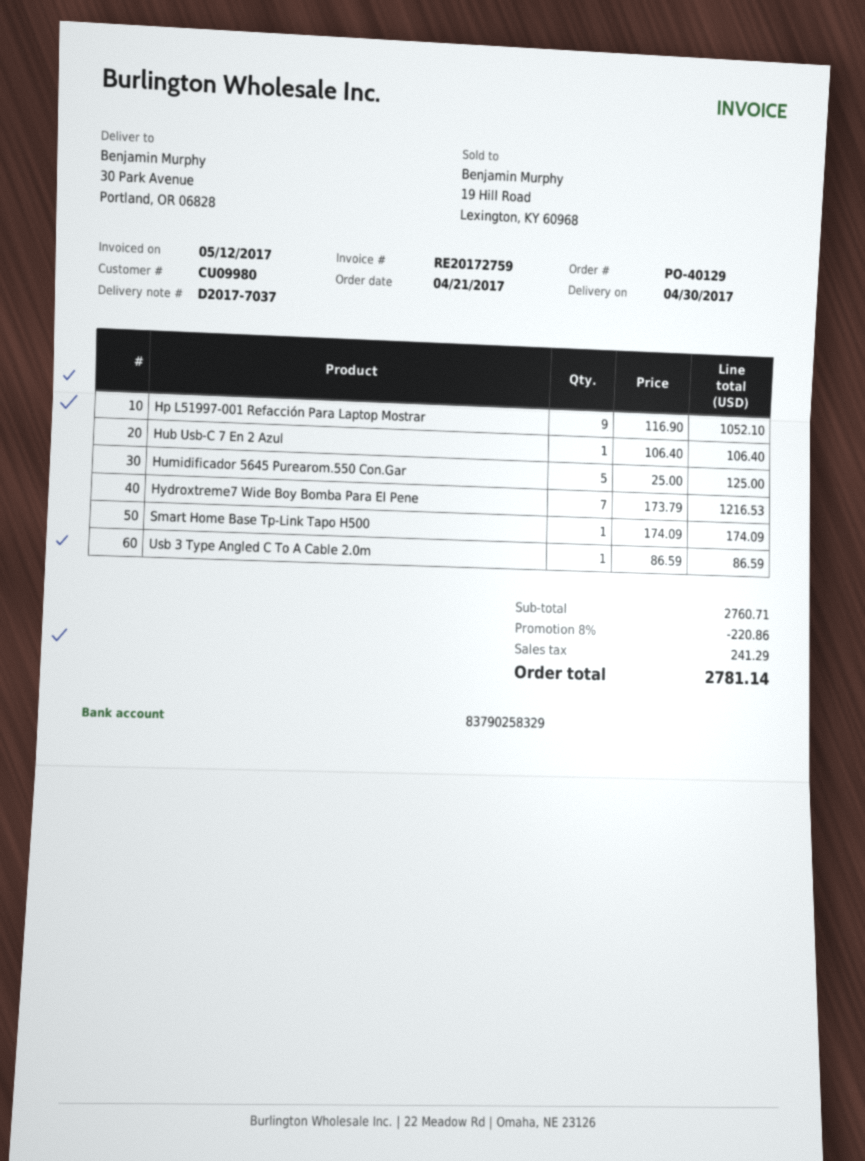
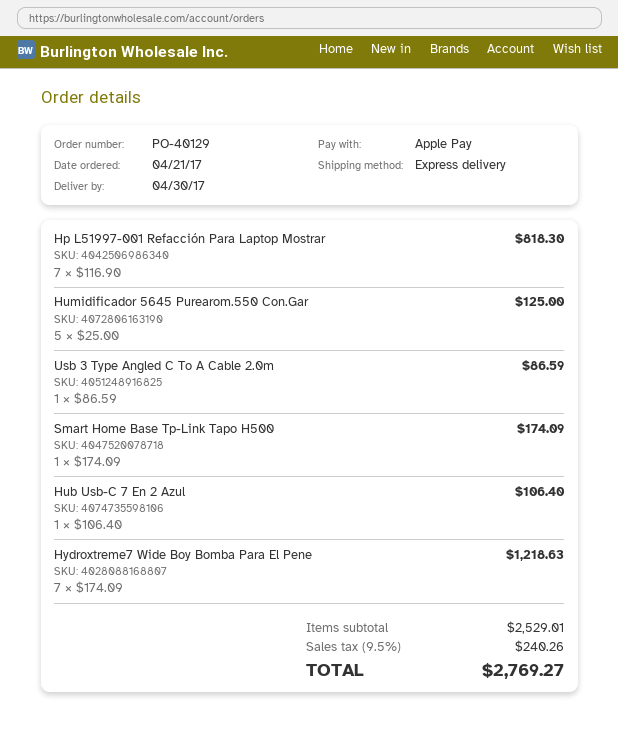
Hp L51997-001 Refacción Para Laptop Mostrar: 9 x 116.90 = 1052.10 -> 7 x 116.90 = 818.30
Hydroxtreme7 Wide Boy Bomba Para El Pene: 7 x 173.79 = 1216.53 -> 7 x 174.09 = 1218.63
subtotal: 2760.71 -> 2529.01
discount: 8% = 220.86 -> none
tax: 241.29 -> 240.26
total: 2781.14 -> 2769.27

